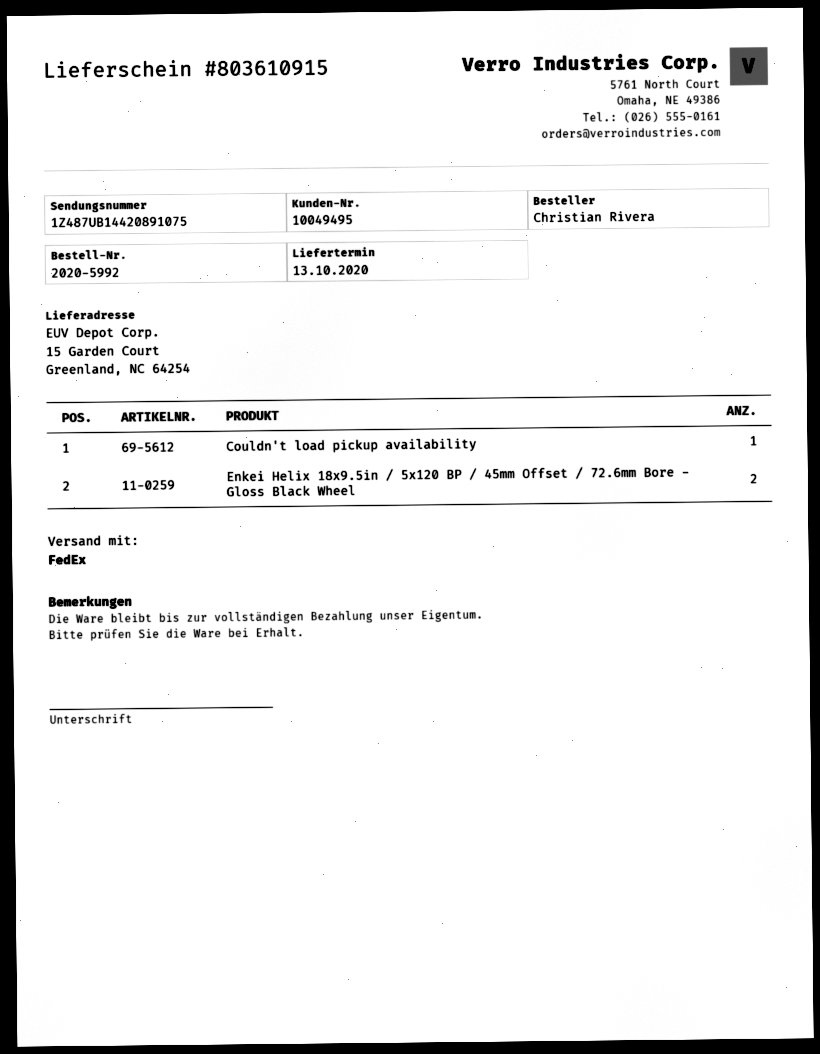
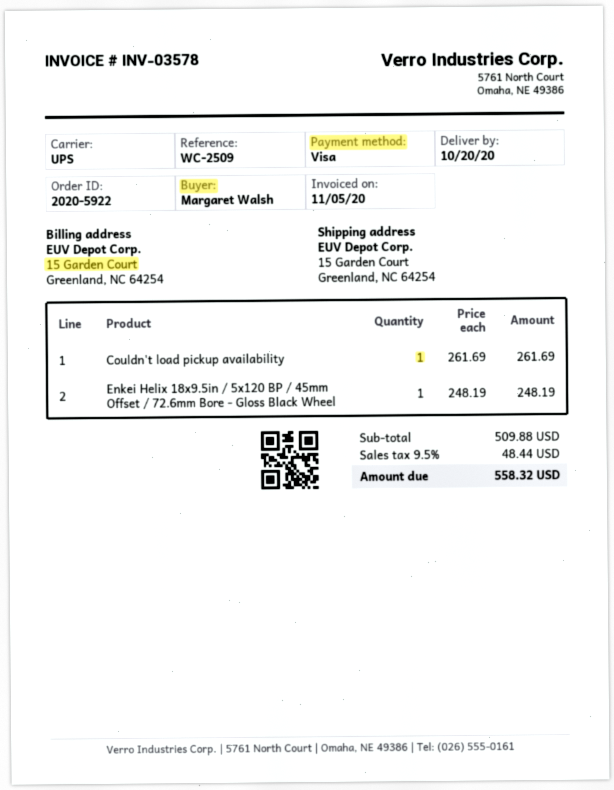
order number: 2020-5992 -> 2020-5922
delivery date: 2020-10-13 -> 2020-10-20
ordered by: Christian Rivera -> Margaret Walsh
shipping method: FedEx -> UPS
Enkei Helix 18x9.5in / 5x120 BP / 45mm Offset / 72.6mm Bore - Gloss Black Wheel: 2 -> 1

